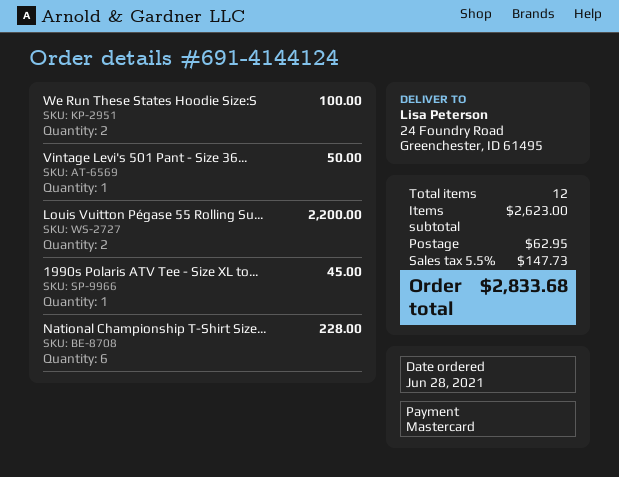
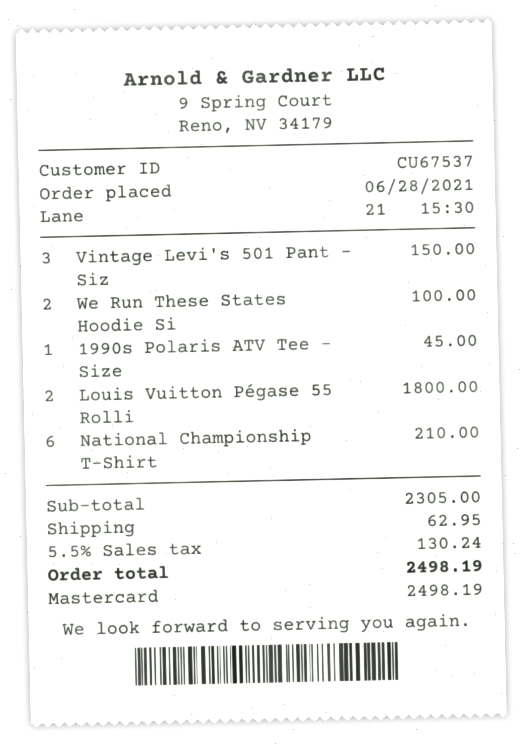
Vintage Levi's 501 Pant - Size 36...: 1 for 50.00 -> 3 for 150.00
Louis Vuitton Pégase 55 Rolling Su...: 2 for 2200.00 -> 2 for 1800.00
National Championship T-Shirt Size...: 6 for 228.00 -> 6 for 210.00
subtotal: 2623.00 -> 2305.00
tax: 5.5% = 147.73 -> 5.5% = 130.24
total: 2833.68 -> 2498.19

